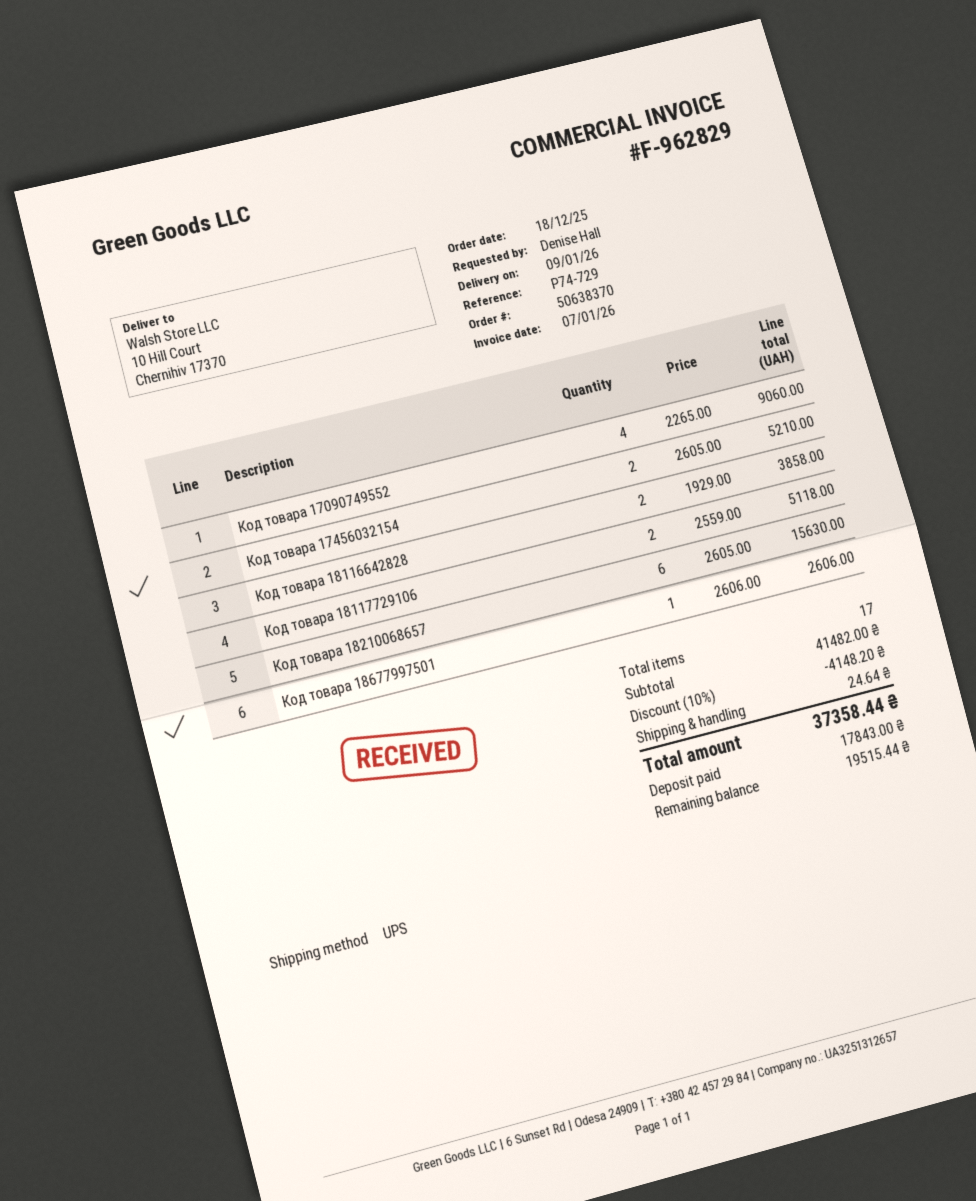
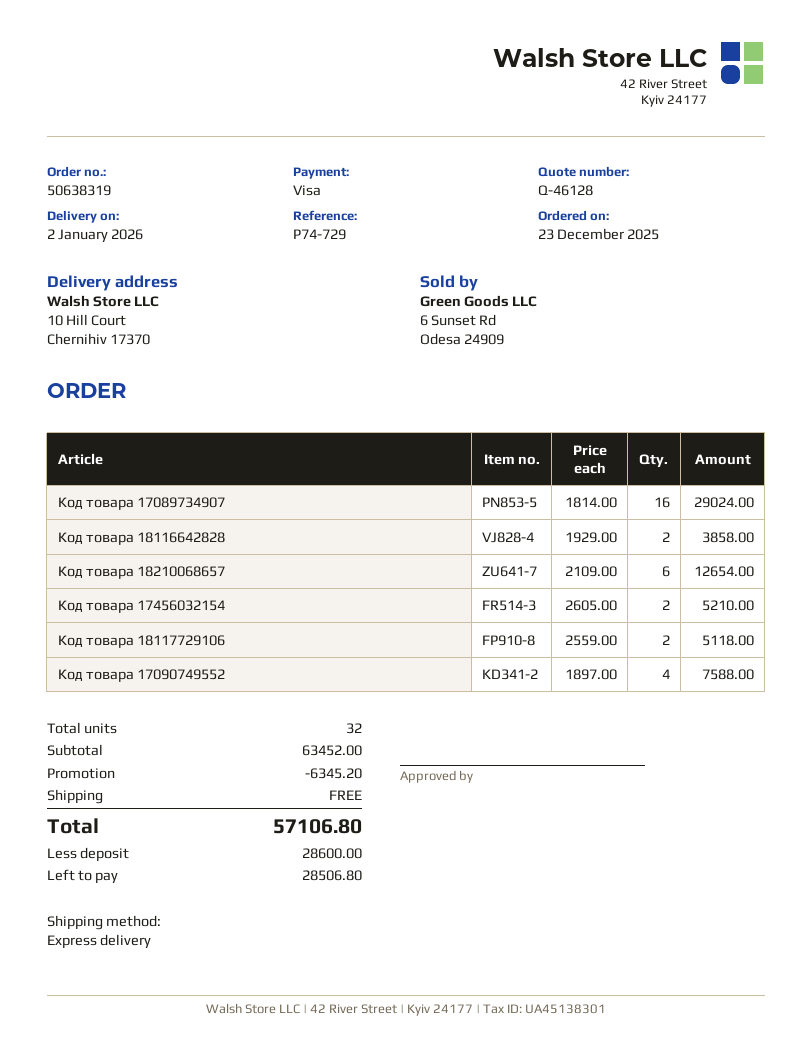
order number: 50638370 -> 50638319
order date: 2025-12-18 -> 2025-12-23
delivery date: 2026-01-09 -> 2026-01-02
shipping method: UPS -> express
Код товара 17090749552: 4 x 2265.00 = 9060.00 -> 4 x 1897.00 = 7588.00
Код товара 18210068657: 6 x 2605.00 = 15630.00 -> 6 x 2109.00 = 12654.00
Код товара 18677997501: 1 x 2606.00 = 2606.00 -> none
Код товара 17089734907: none -> 16 x 1814.00 = 29024.00
total quantity: 17 -> 32
subtotal: 41482.00 -> 63452.00
discount: 4148.20 -> 6345.20
shipping: 24.64 -> 0.00
total: 37358.44 -> 57106.80
deposit: 17843.00 -> 28600.00
balance: 19515.44 -> 28506.80

